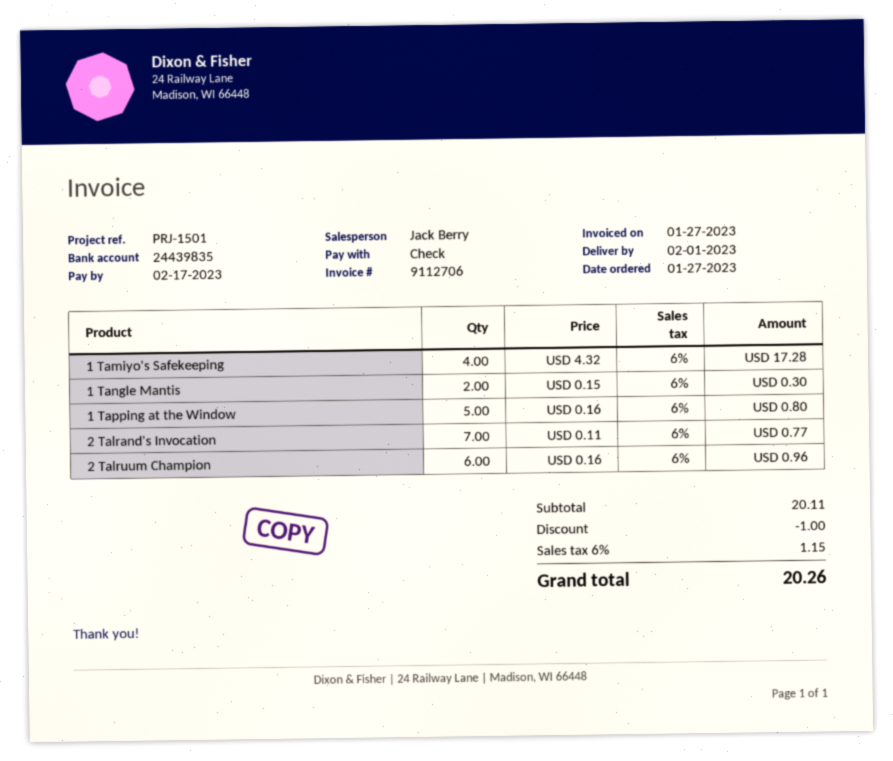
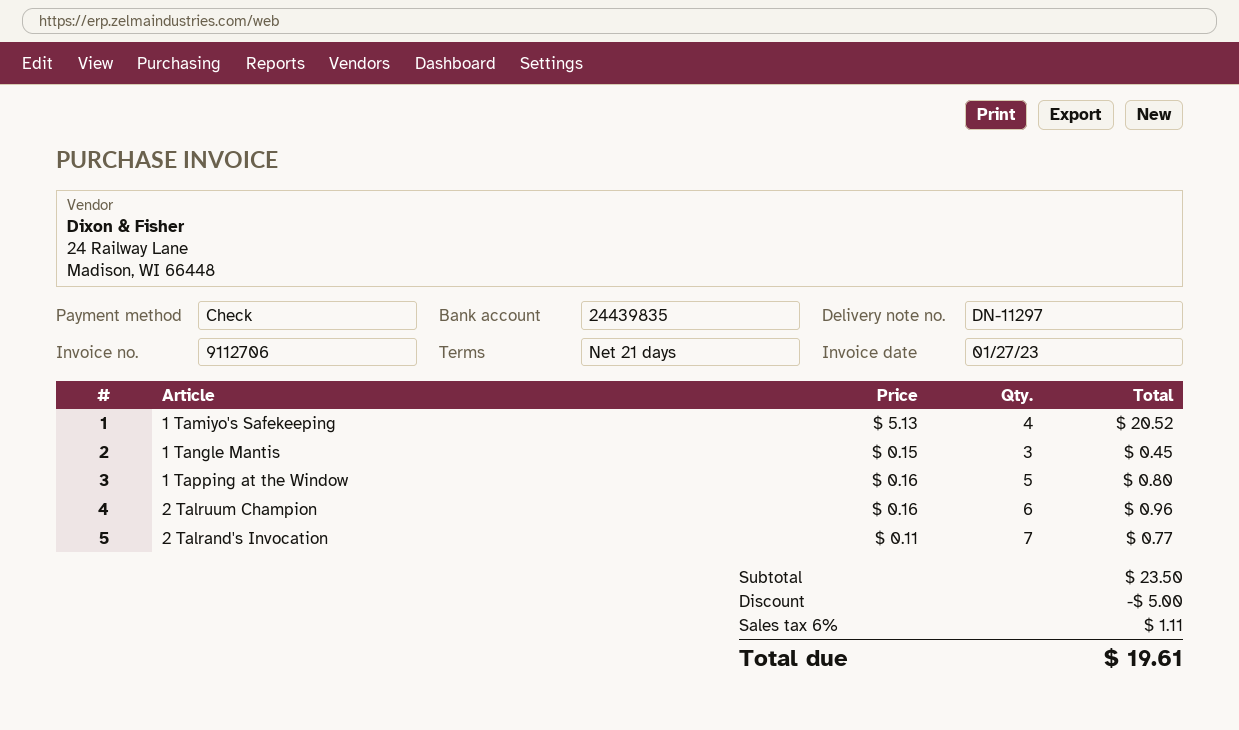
1 Tamiyo's Safekeeping: 4 x 4.32 = 17.28 -> 4 x 5.13 = 20.52
1 Tangle Mantis: 2 x 0.15 = 0.30 -> 3 x 0.15 = 0.45
subtotal: 20.11 -> 23.50
discount: 1.00 -> 5.00
tax: 6% = 1.15 -> 6% = 1.11
total: 20.26 -> 19.61

